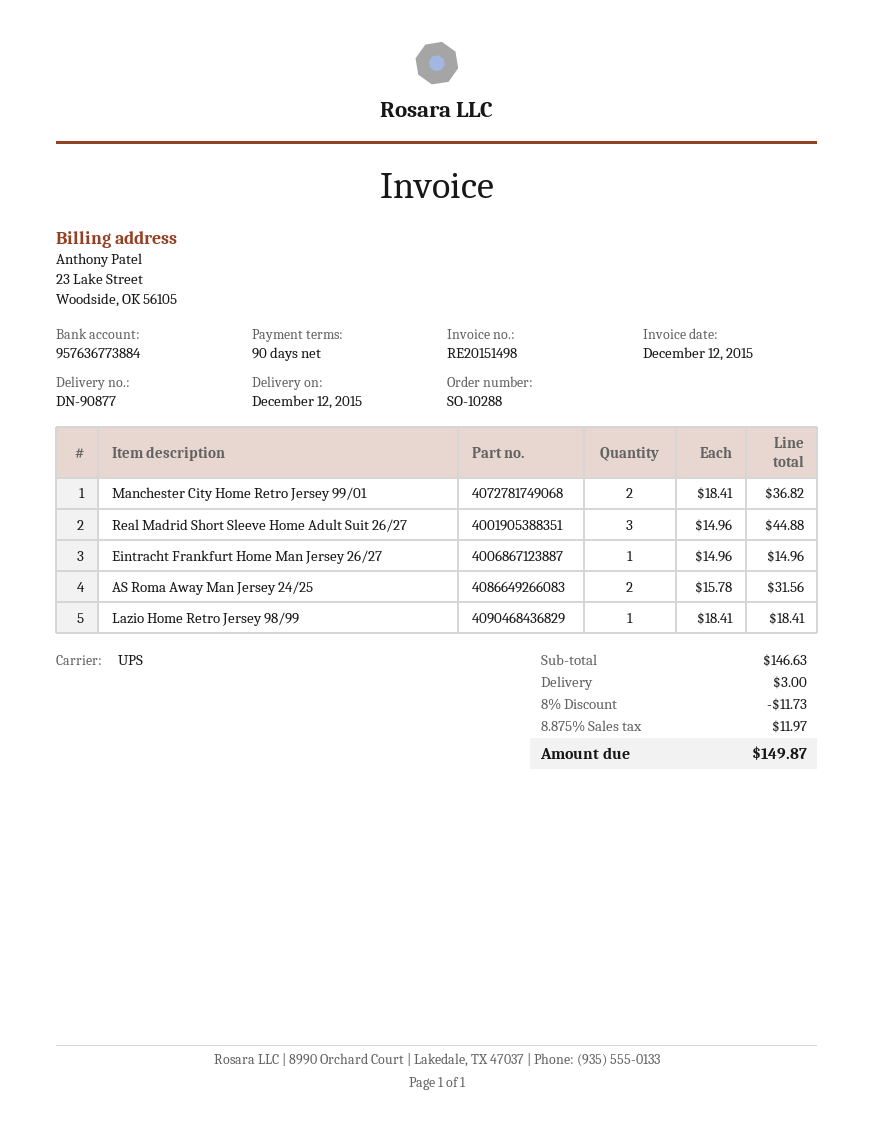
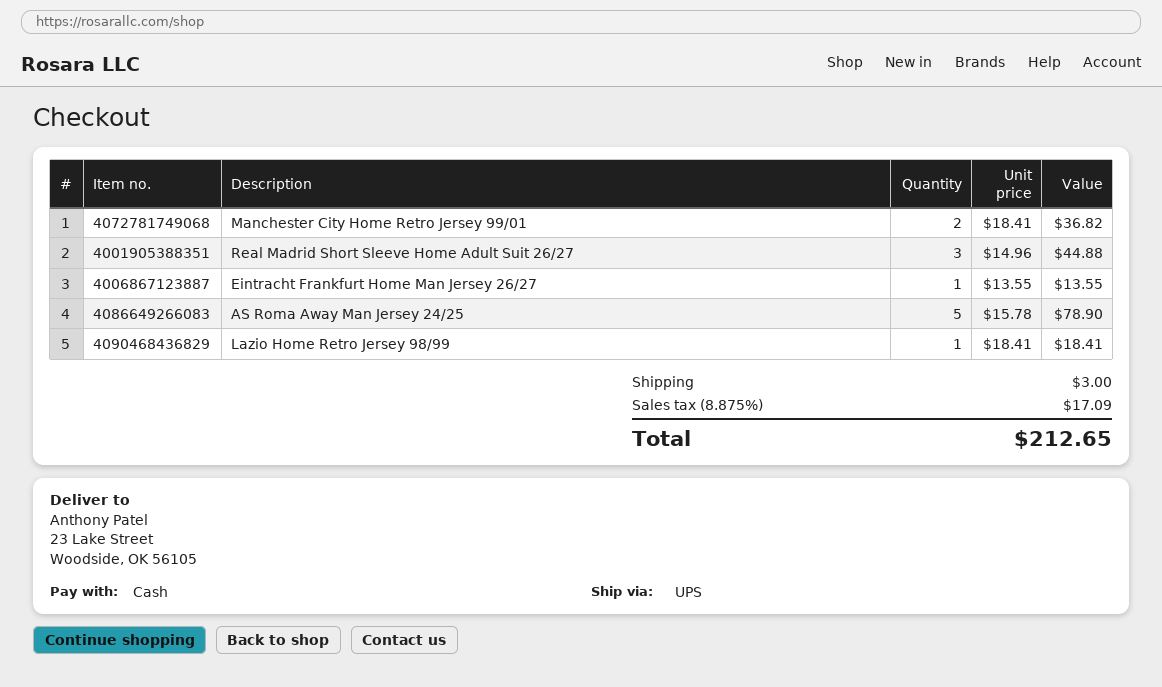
Eintracht Frankfurt Home Man Jersey 26/27: 1 x 14.96 = 14.96 -> 1 x 13.55 = 13.55
AS Roma Away Man Jersey 24/25: 2 x 15.78 = 31.56 -> 5 x 15.78 = 78.90
discount: 8% = 11.73 -> none
tax: 8.875% = 11.97 -> 8.875% = 17.09
total: 149.87 -> 212.65

